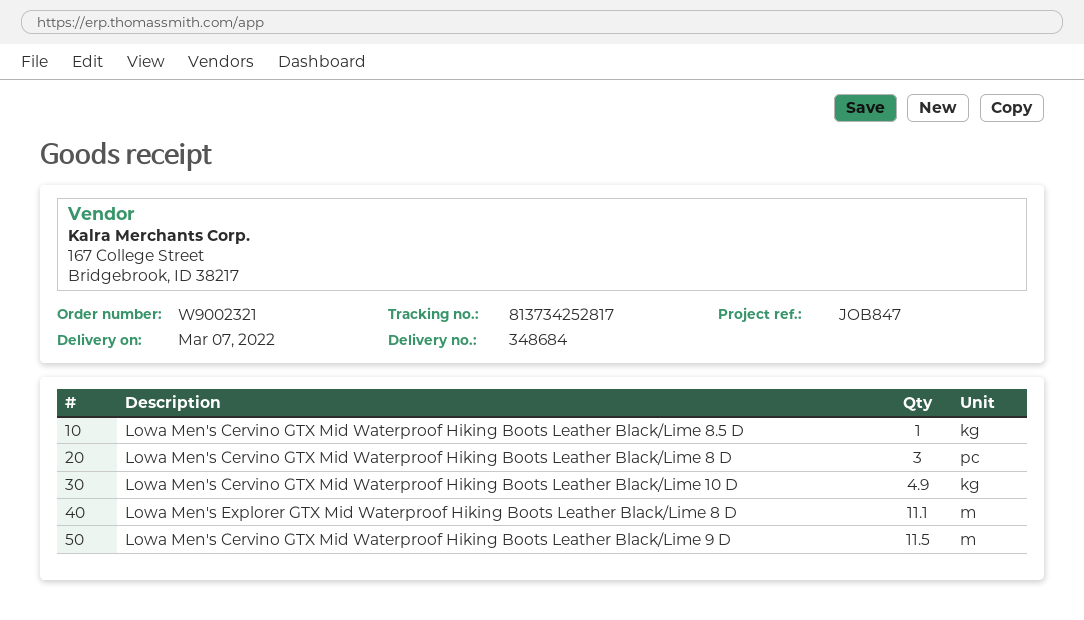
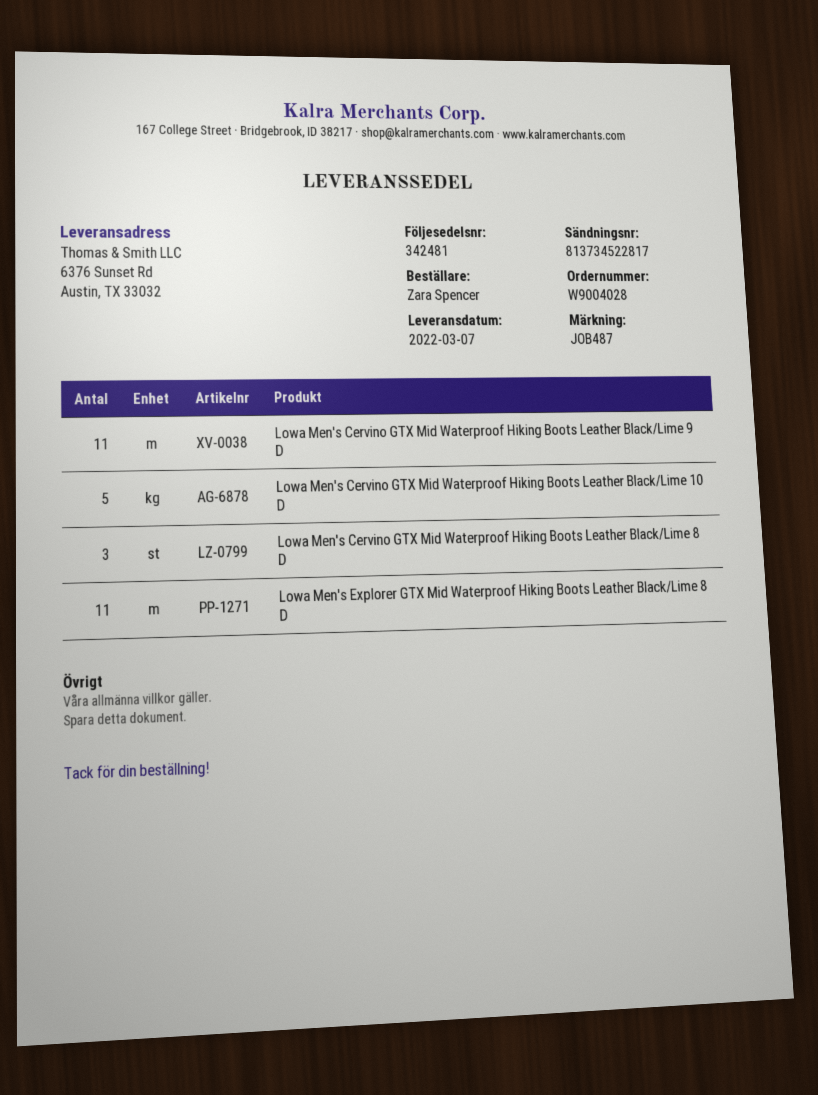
order number: W9002321 -> W9004028
delivery note number: 348684 -> 342481
reference: JOB847 -> JOB487
tracking number: 813734252817 -> 813734522817
Lowa Men's Cervino GTX Mid Waterproof Hiking Boots Leather Black/Lime 8.5 D: 1 -> none
Lowa Men's Cervino GTX Mid Waterproof Hiking Boots Leather Black/Lime 10 D: 4.9 -> 5
Lowa Men's Explorer GTX Mid Waterproof Hiking Boots Leather Black/Lime 8 D: 11.1 -> 11
Lowa Men's Cervino GTX Mid Waterproof Hiking Boots Leather Black/Lime 9 D: 11.5 -> 11

